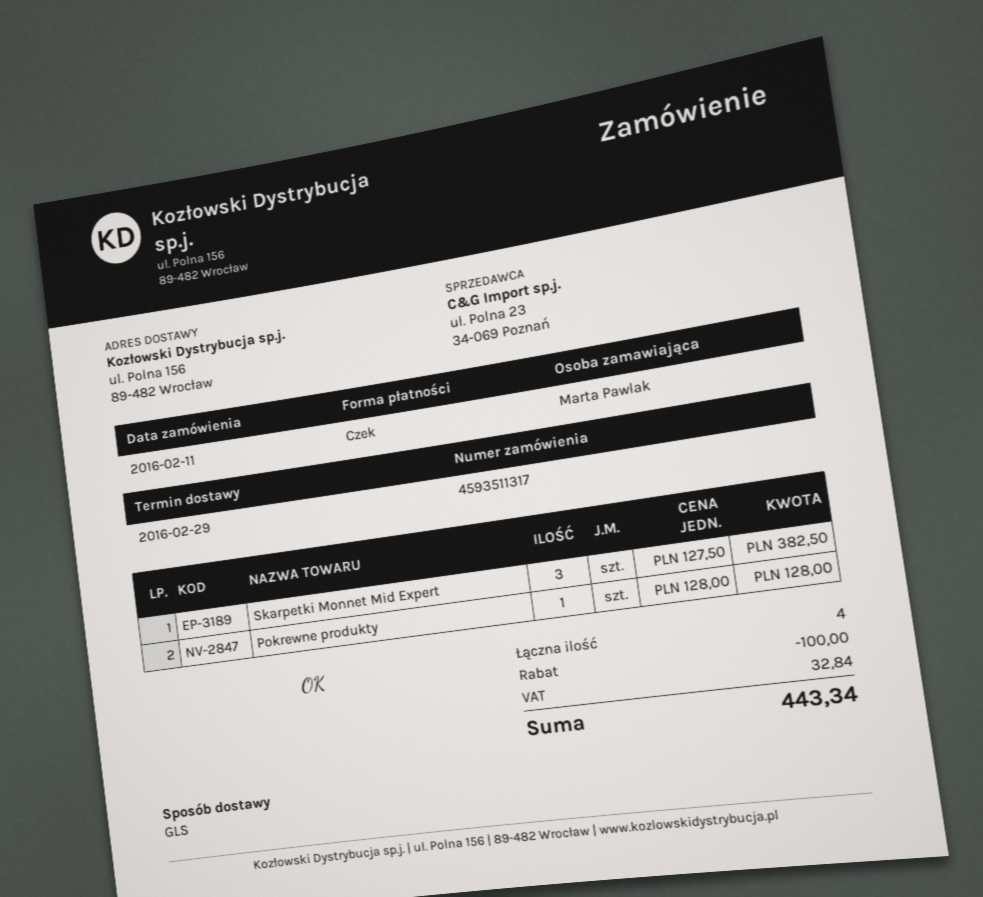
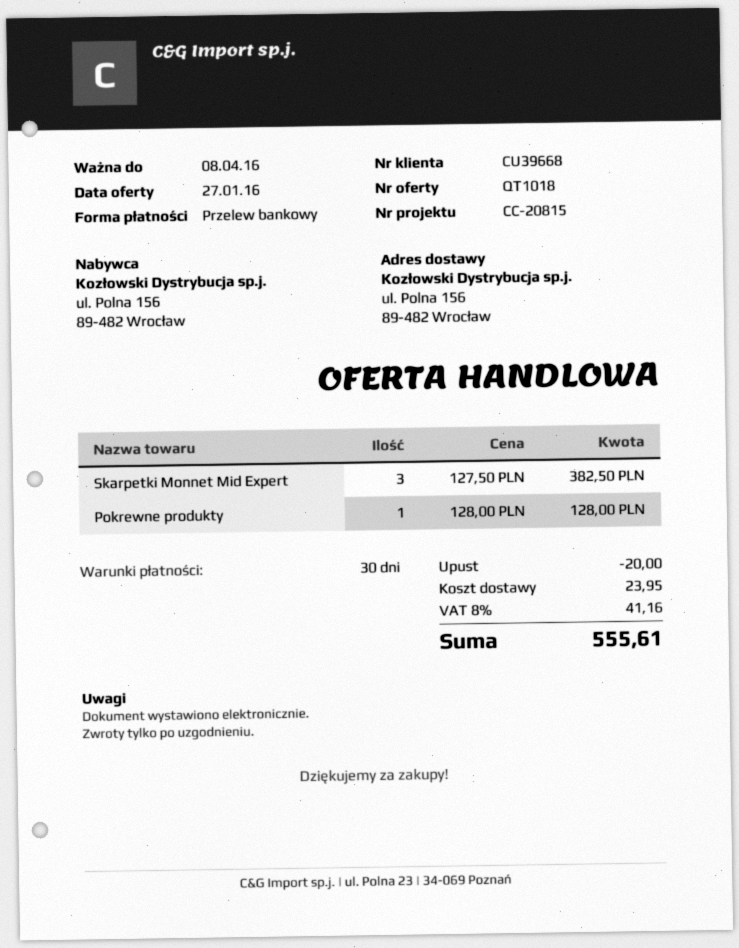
payment method: cheque -> bank transfer
discount: 100.00 -> 20.00
shipping: none -> 23.95
tax: 32.84 -> 41.16
total: 443.34 -> 555.61

